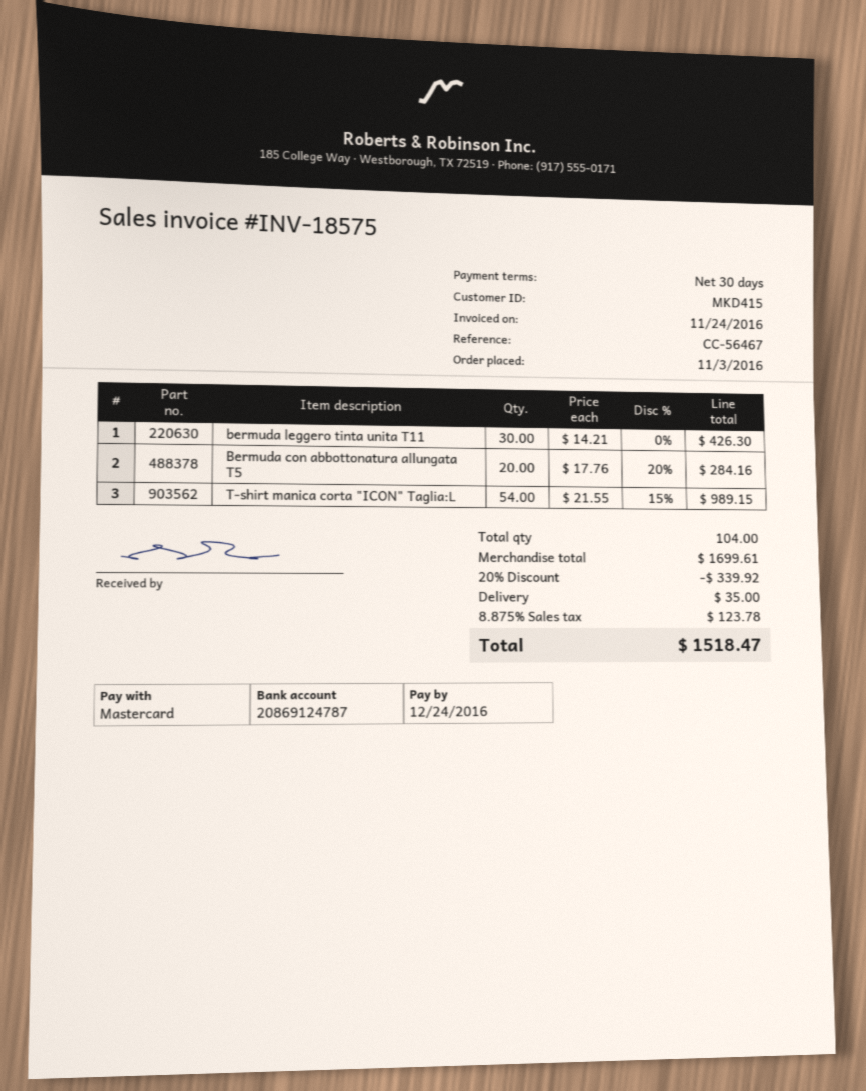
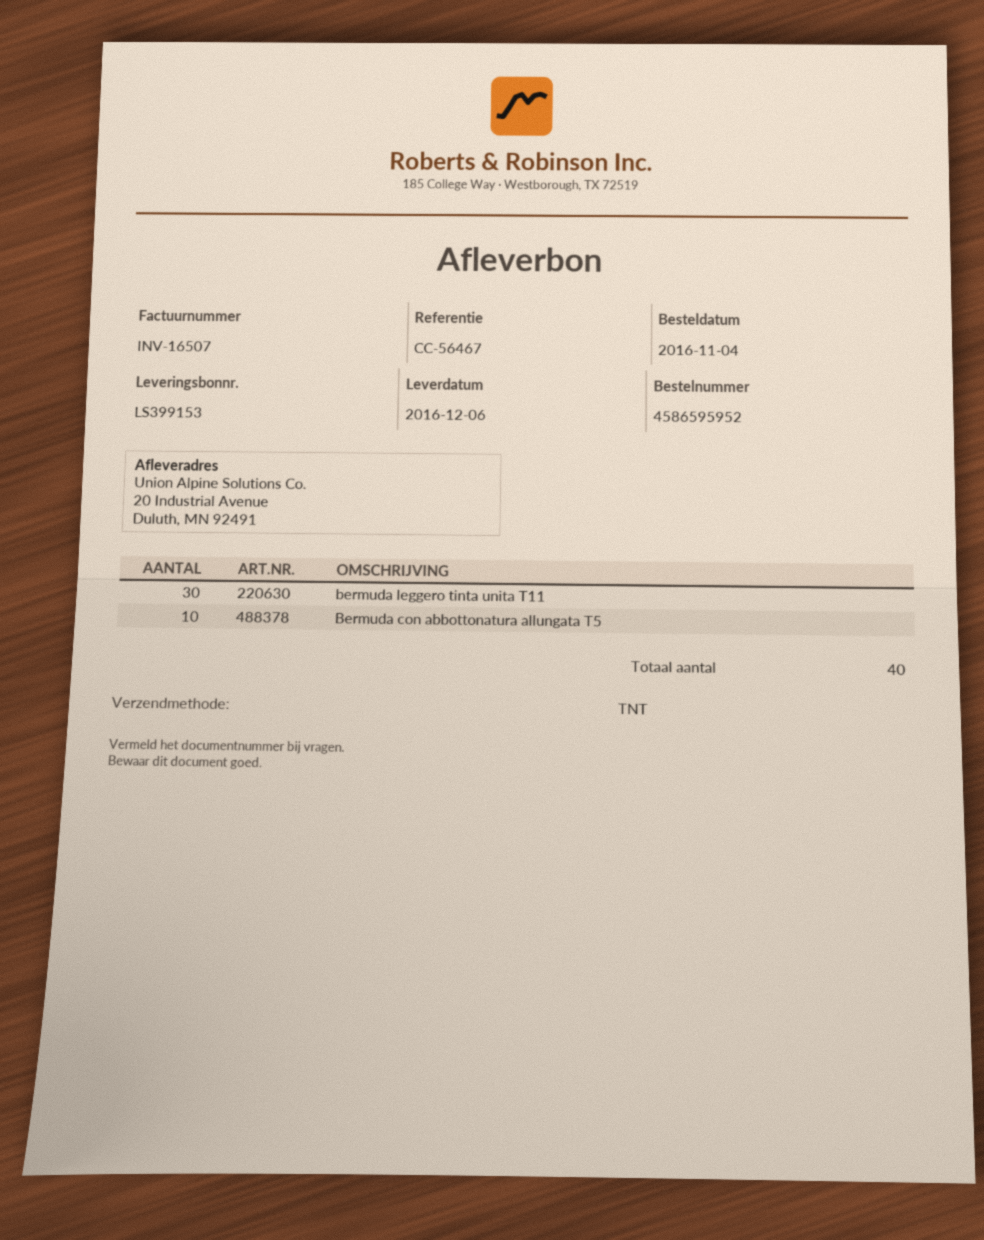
order date: 2016-11-03 -> 2016-11-04
invoice number: INV-18575 -> INV-16507
Bermuda con abbottonatura allungata T5: 20 -> 10
T-shirt manica corta "ICON" Taglia:L: 54 -> none
total quantity: 104 -> 40

